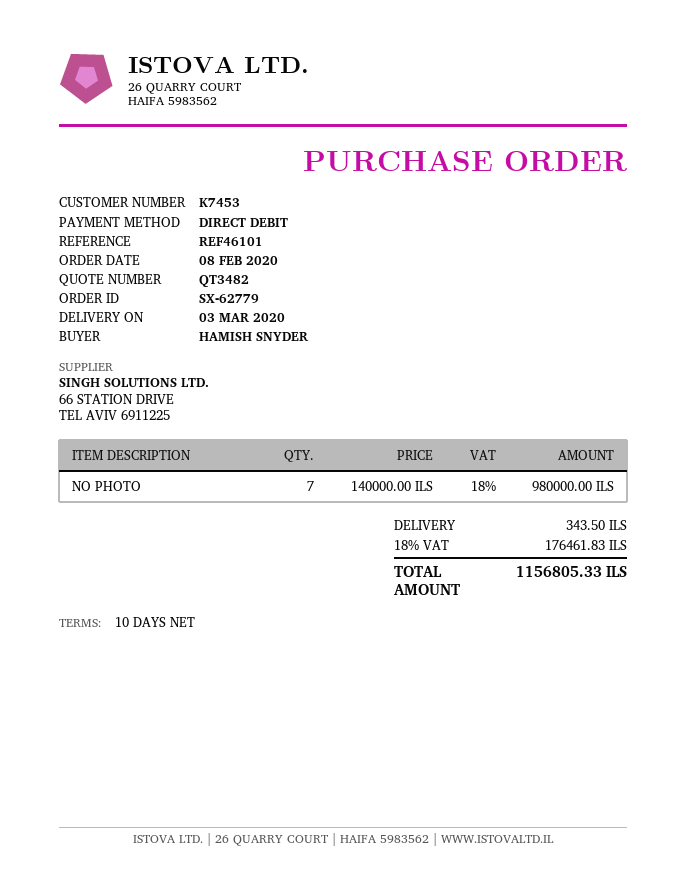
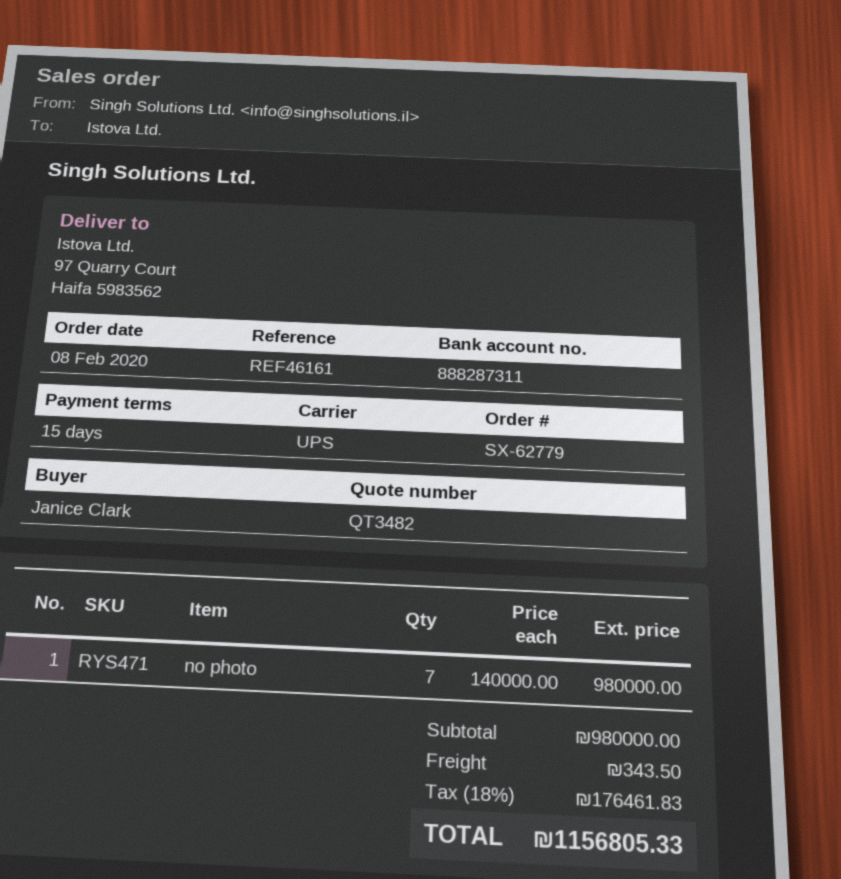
payment terms: 10 days -> 15 days
reference: REF46101 -> REF46161
ordered by: HAMISH SNYDER -> Janice Clark

